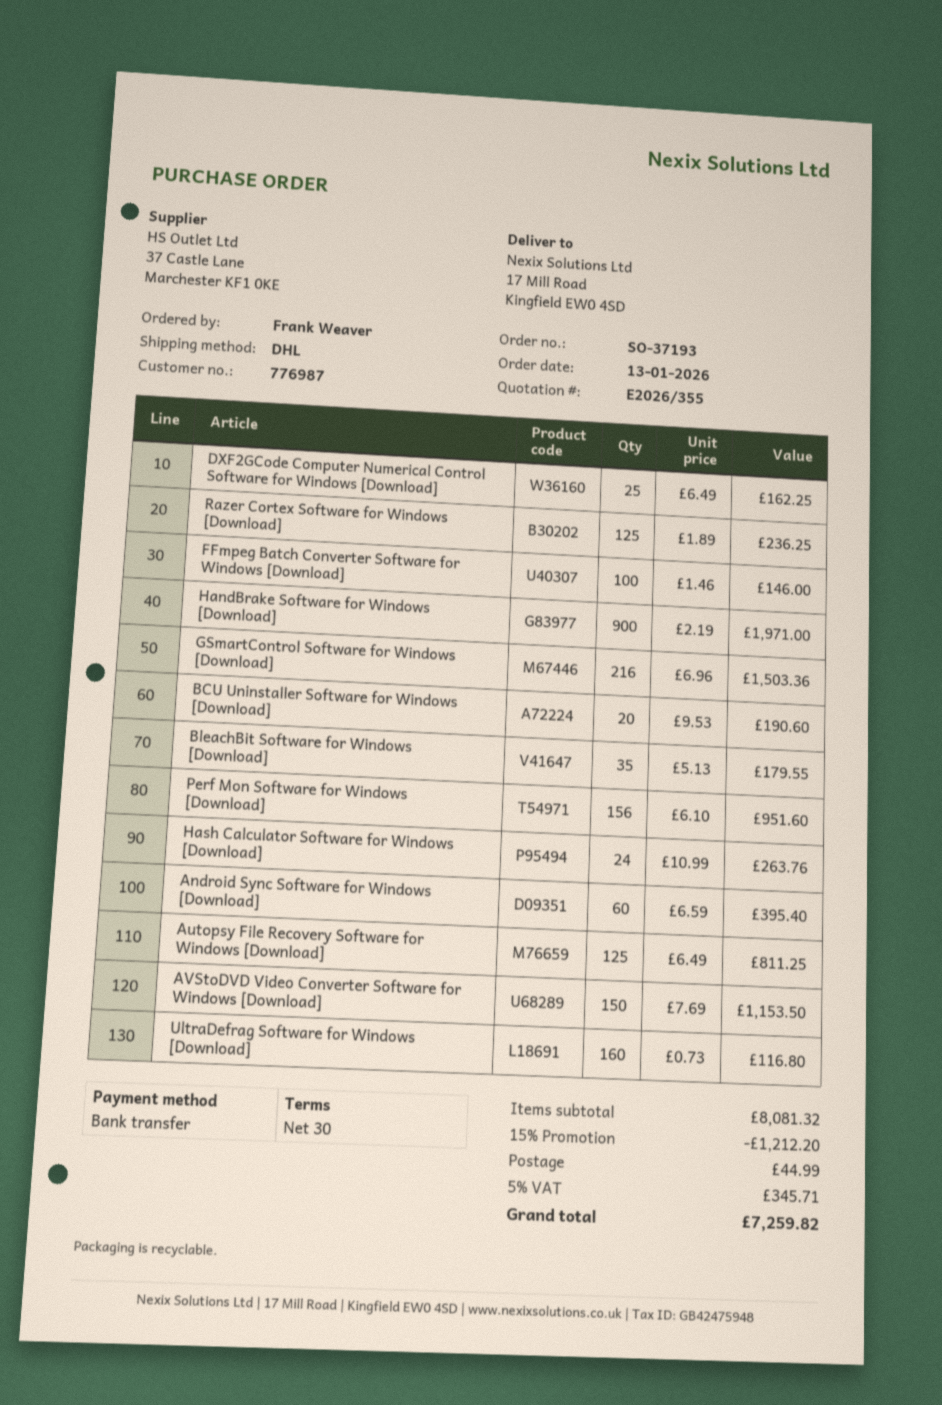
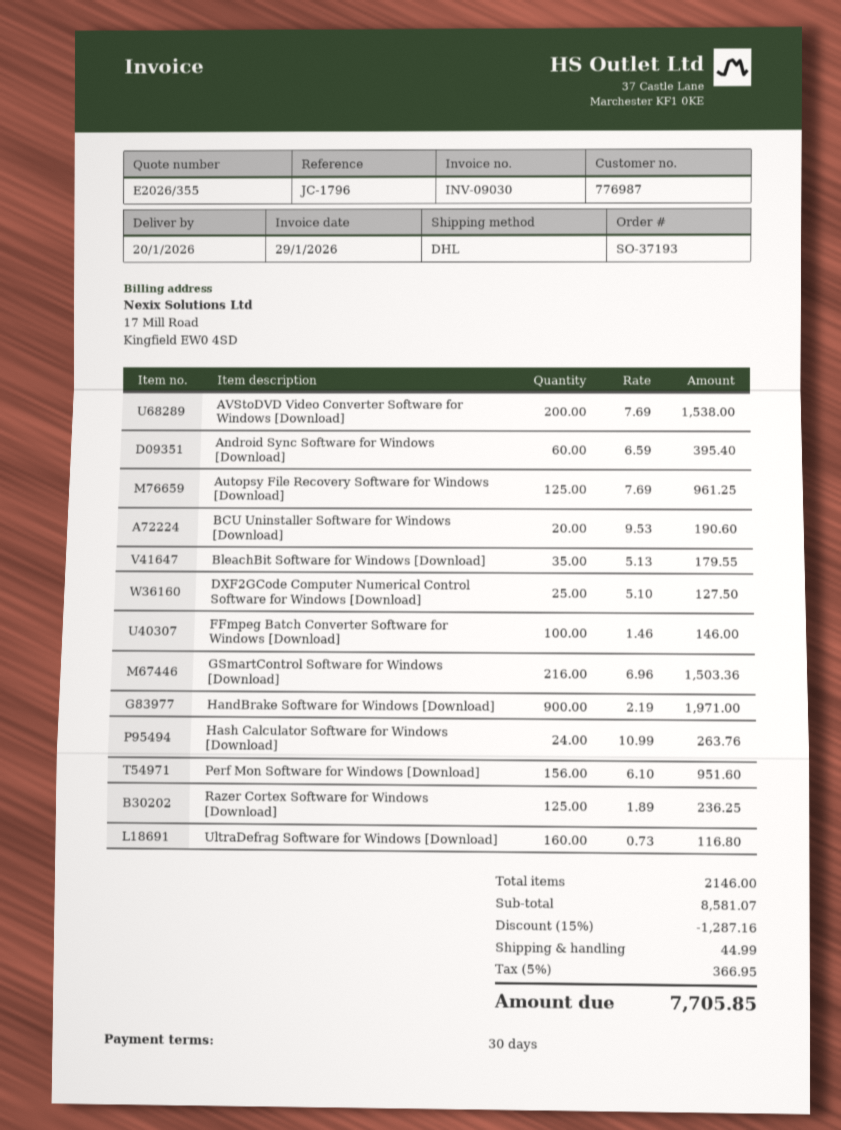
DXF2GCode Computer Numerical Control Software for Windows [Download]: 25 x 6.49 = 162.25 -> 25 x 5.10 = 127.50
Autopsy File Recovery Software for Windows [Download]: 125 x 6.49 = 811.25 -> 125 x 7.69 = 961.25
AVStoDVD Video Converter Software for Windows [Download]: 150 x 7.69 = 1153.50 -> 200 x 7.69 = 1538.00
subtotal: 8081.32 -> 8581.07
discount: 15% = 1212.20 -> 15% = 1287.16
tax: 5% = 345.71 -> 5% = 366.95
total: 7259.82 -> 7705.85

